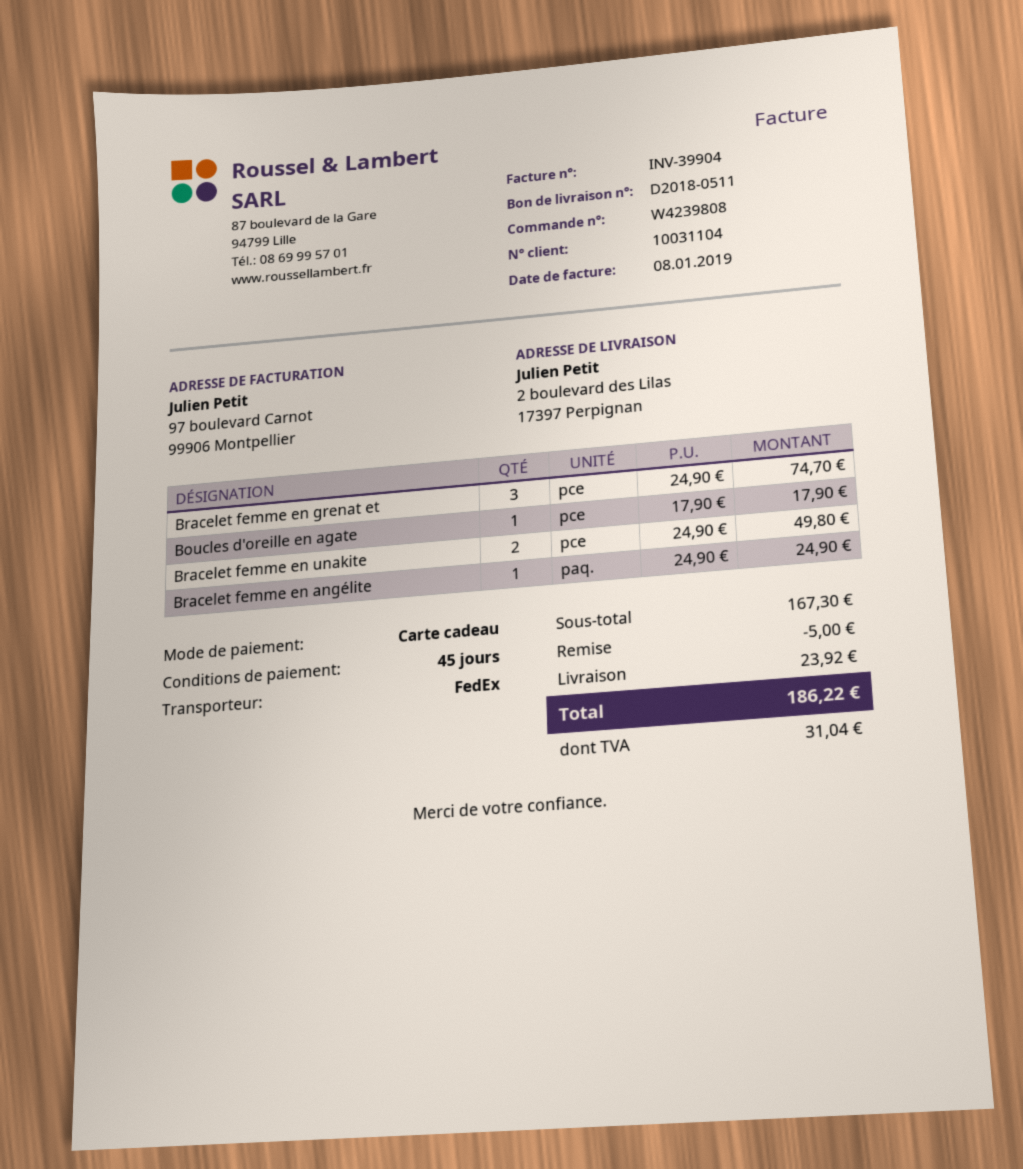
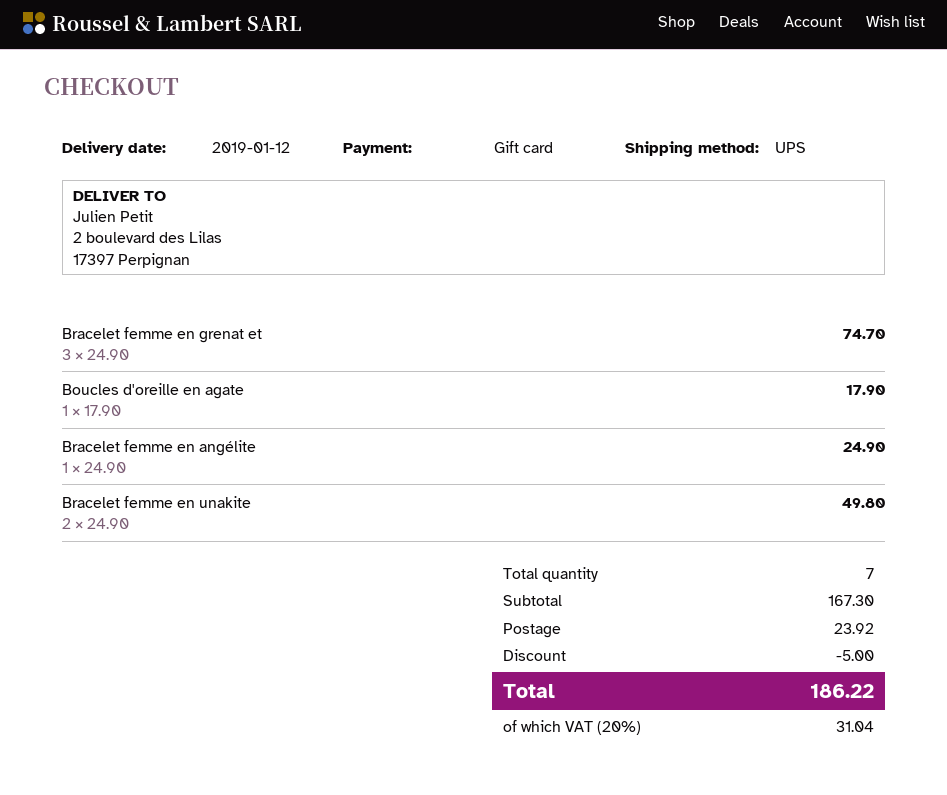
shipping method: FedEx -> UPS

